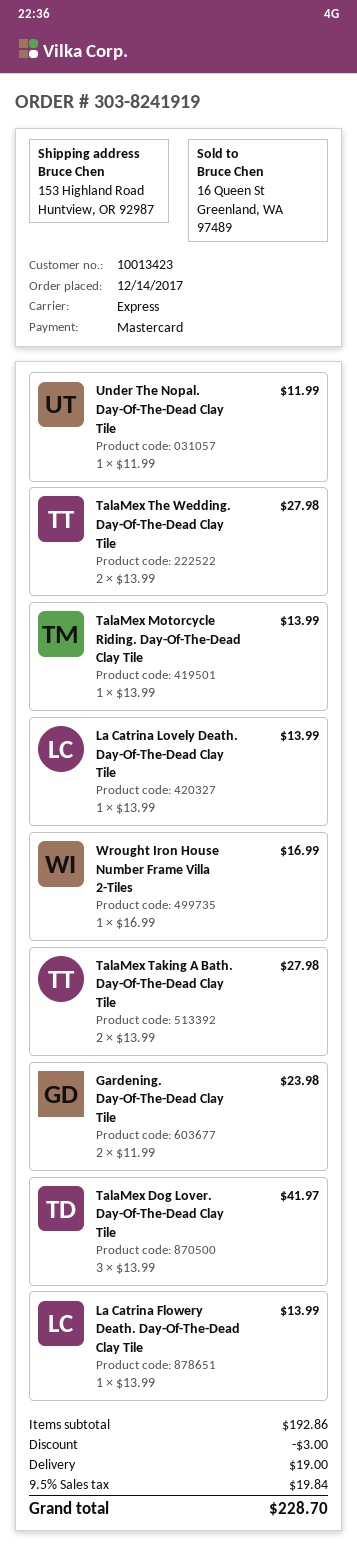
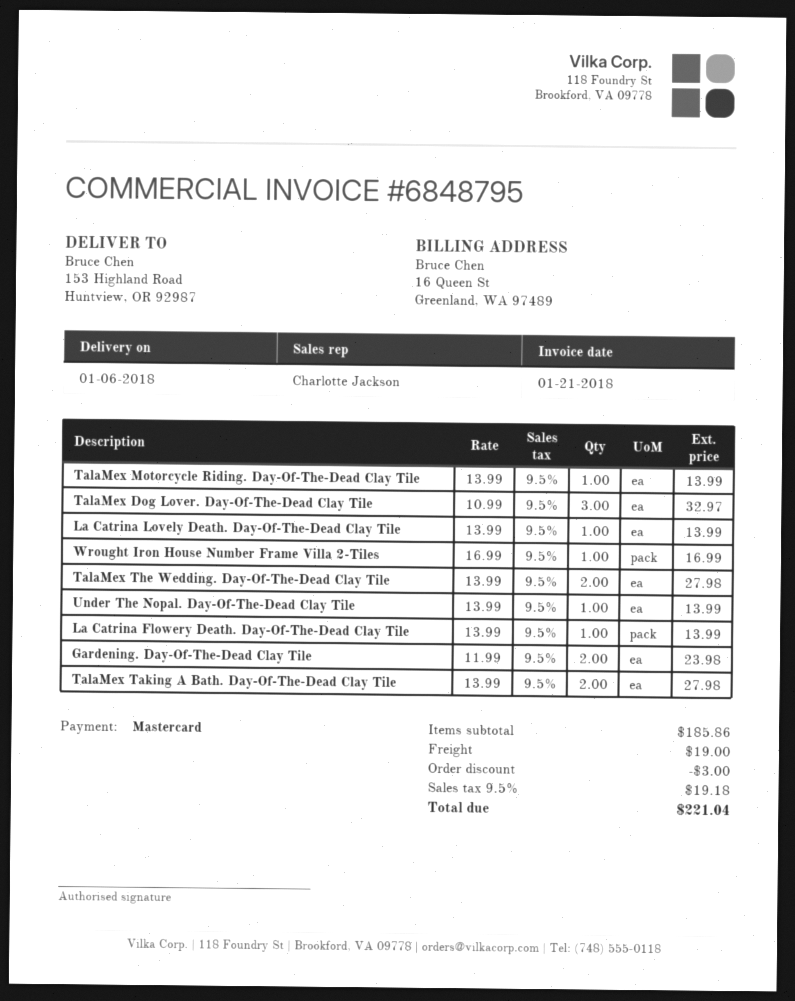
Under The Nopal. Day-Of-The-Dead Clay Tile: 1 x 11.99 = 11.99 -> 1 x 13.99 = 13.99
TalaMex Dog Lover. Day-Of-The-Dead Clay Tile: 3 x 13.99 = 41.97 -> 3 x 10.99 = 32.97
subtotal: 192.86 -> 185.86
tax: 9.5% = 19.84 -> 9.5% = 19.18
total: 228.70 -> 221.04

